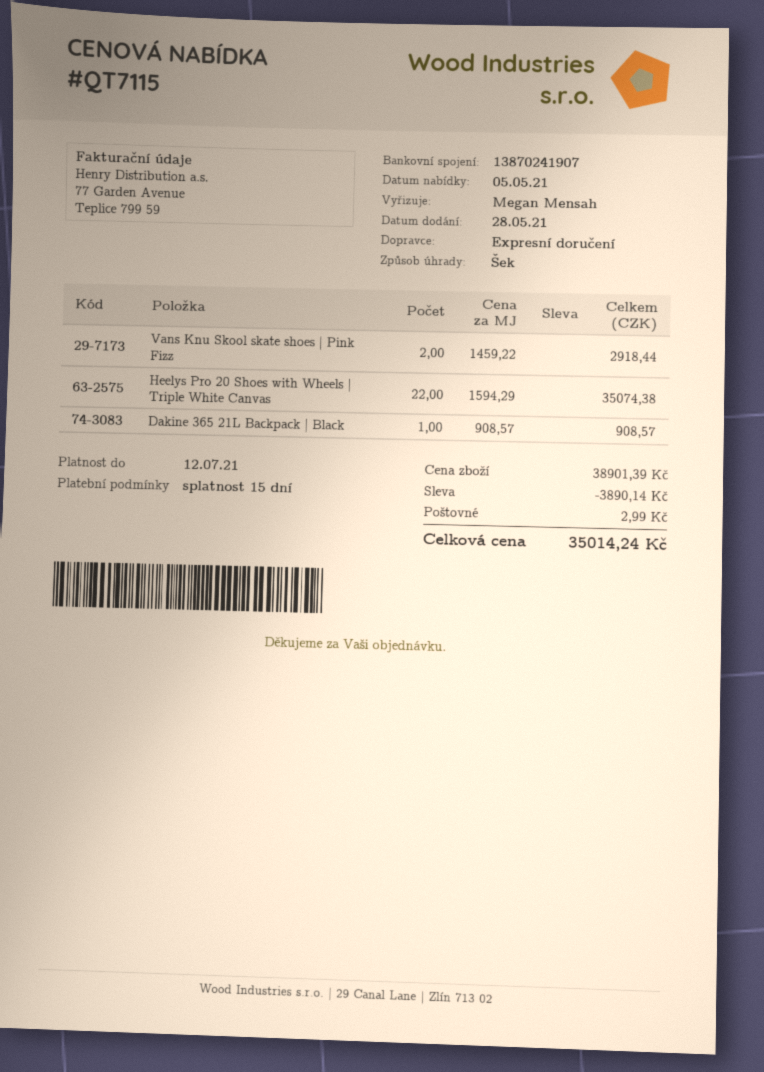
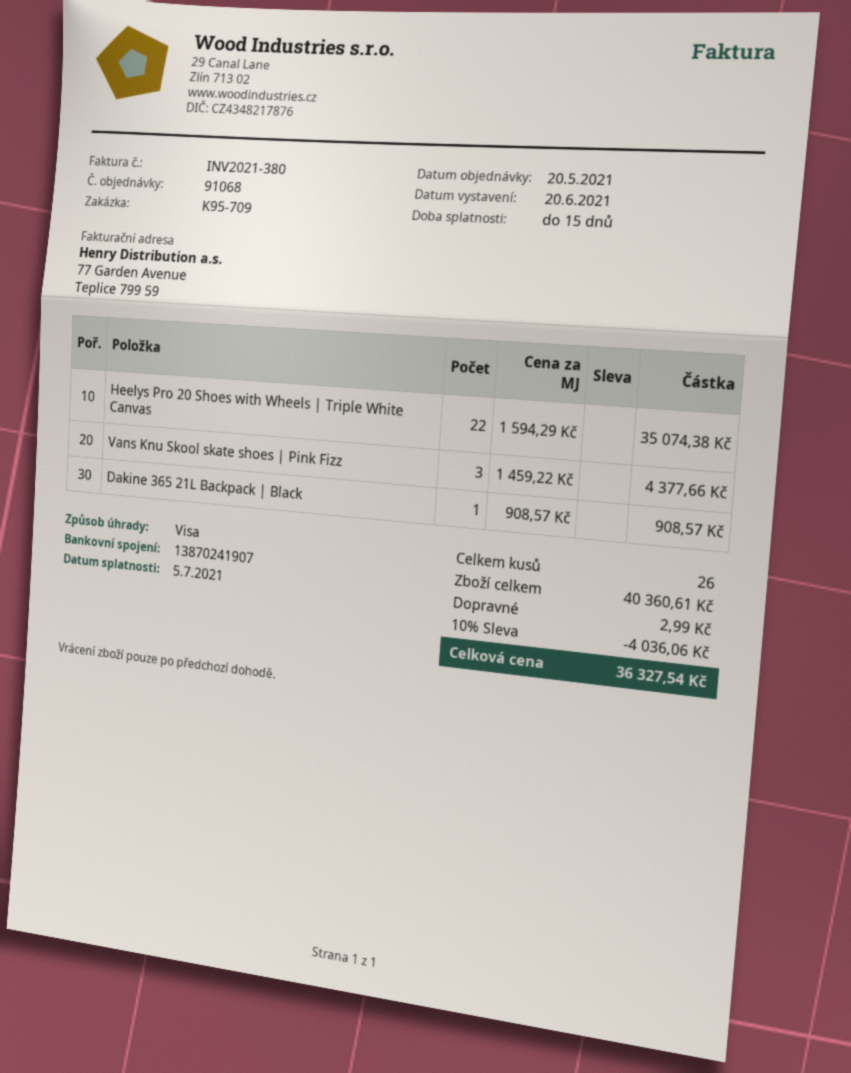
payment method: cheque -> Visa
Vans Knu Skool skate shoes | Pink Fizz: 2 x 1459.22 = 2918.44 -> 3 x 1459.22 = 4377.66
subtotal: 38901.39 -> 40360.61
discount: 3890.14 -> 4036.06
total: 35014.24 -> 36327.54

